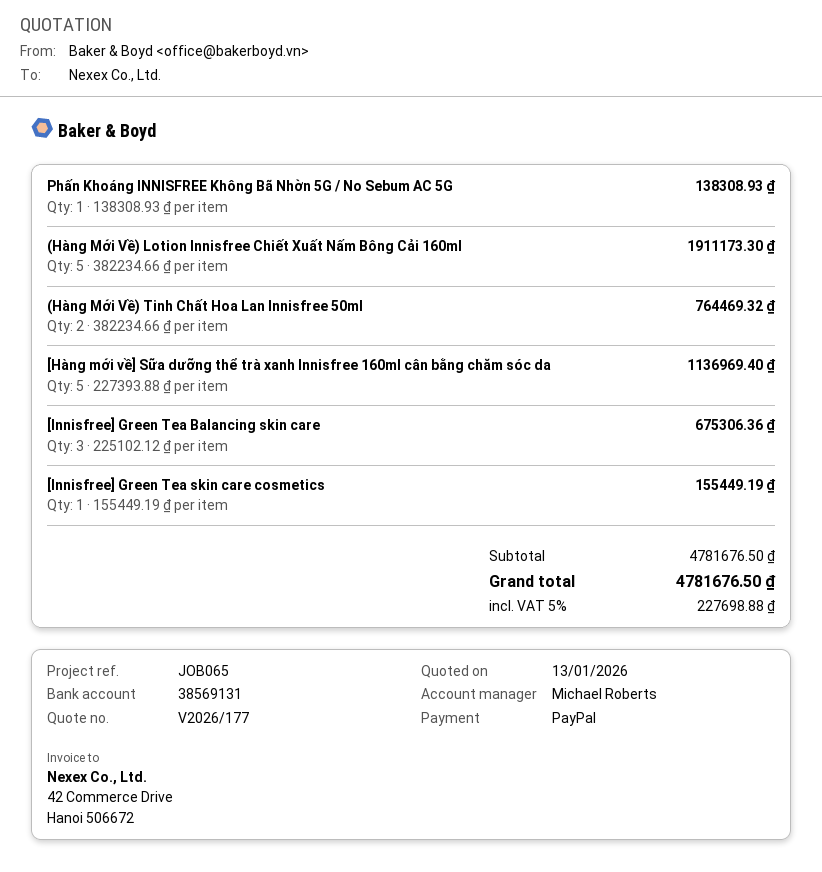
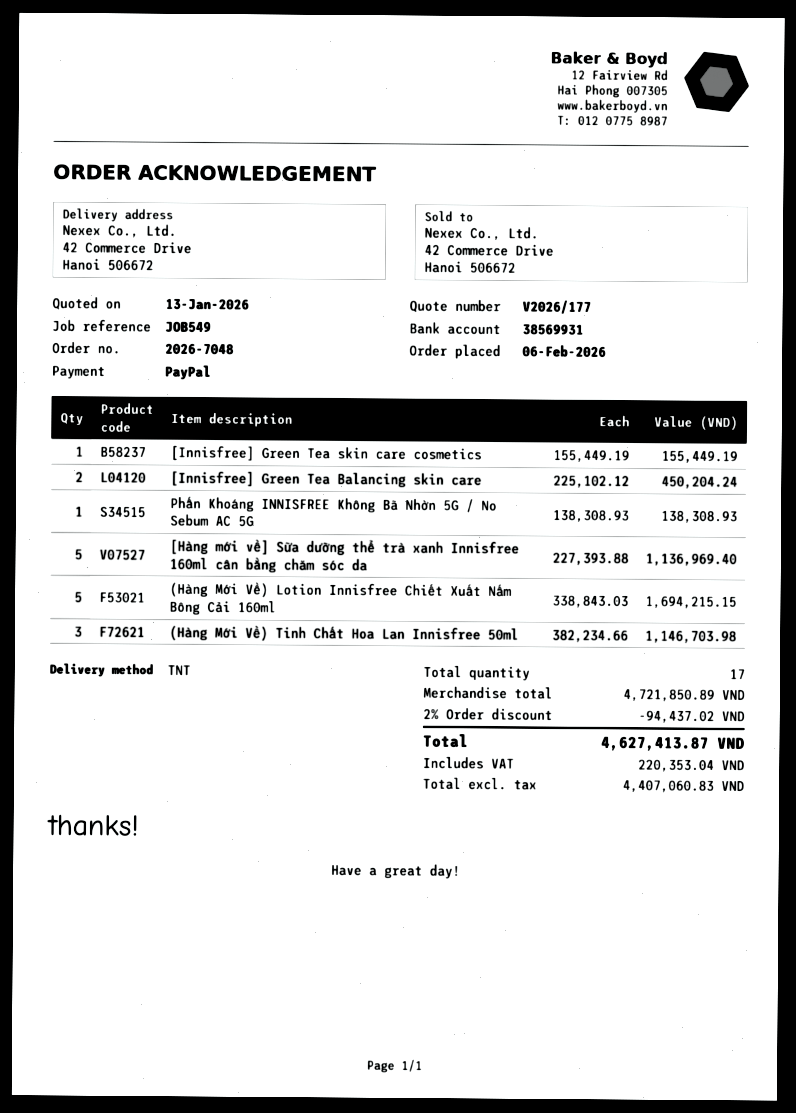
reference: JOB065 -> JOB549
bank account: 38569131 -> 38569931
(Hàng Mới Về) Lotion Innisfree Chiết Xuất Nấm Bông Cải 160ml: 5 x 382234.66 = 1911173.30 -> 5 x 338843.03 = 1694215.15
(Hàng Mới Về) Tinh Chất Hoa Lan Innisfree 50ml: 2 x 382234.66 = 764469.32 -> 3 x 382234.66 = 1146703.98
[Innisfree] Green Tea Balancing skin care: 3 x 225102.12 = 675306.36 -> 2 x 225102.12 = 450204.24
subtotal: 4781676.50 -> 4721850.89
discount: none -> 2% = 94437.02
tax: 227698.88 -> 220353.04
total: 4781676.50 -> 4627413.87

